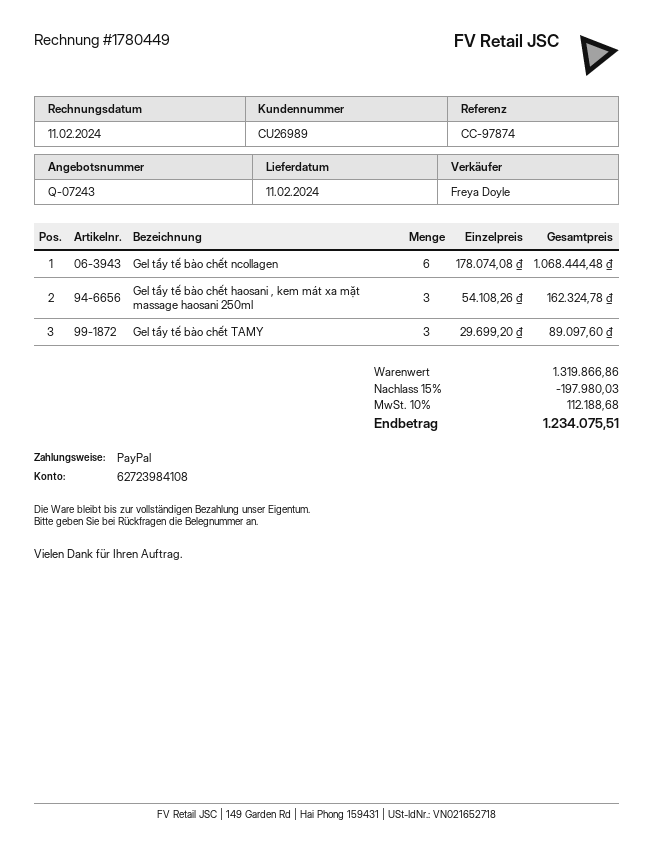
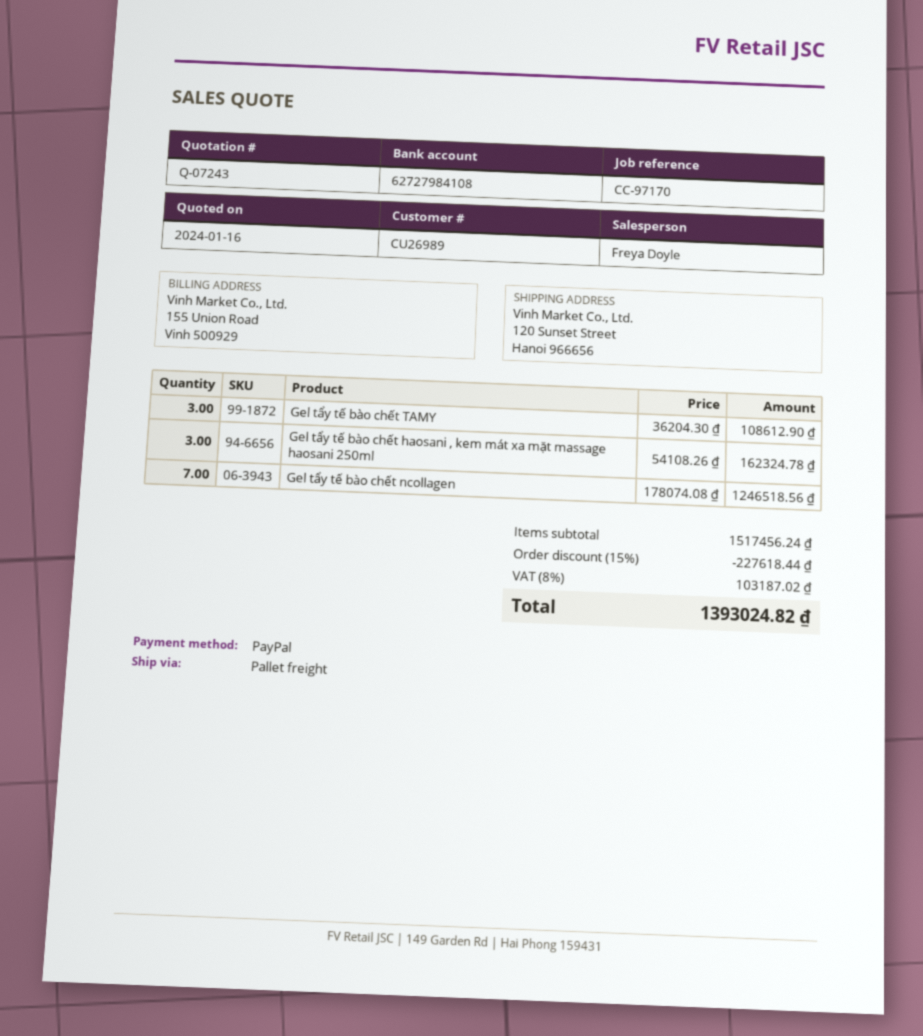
reference: CC-97874 -> CC-97170
bank account: 62723984108 -> 62727984108
Gel tẩy tế bào chết ncollagen: 6 x 178074.08 = 1068444.48 -> 7 x 178074.08 = 1246518.56
Gel tẩy tế bào chết TAMY: 3 x 29699.20 = 89097.60 -> 3 x 36204.30 = 108612.90
subtotal: 1319866.86 -> 1517456.24
discount: 15% = 197980.03 -> 15% = 227618.44
tax: 10% = 112188.68 -> 8% = 103187.02
total: 1234075.51 -> 1393024.82

